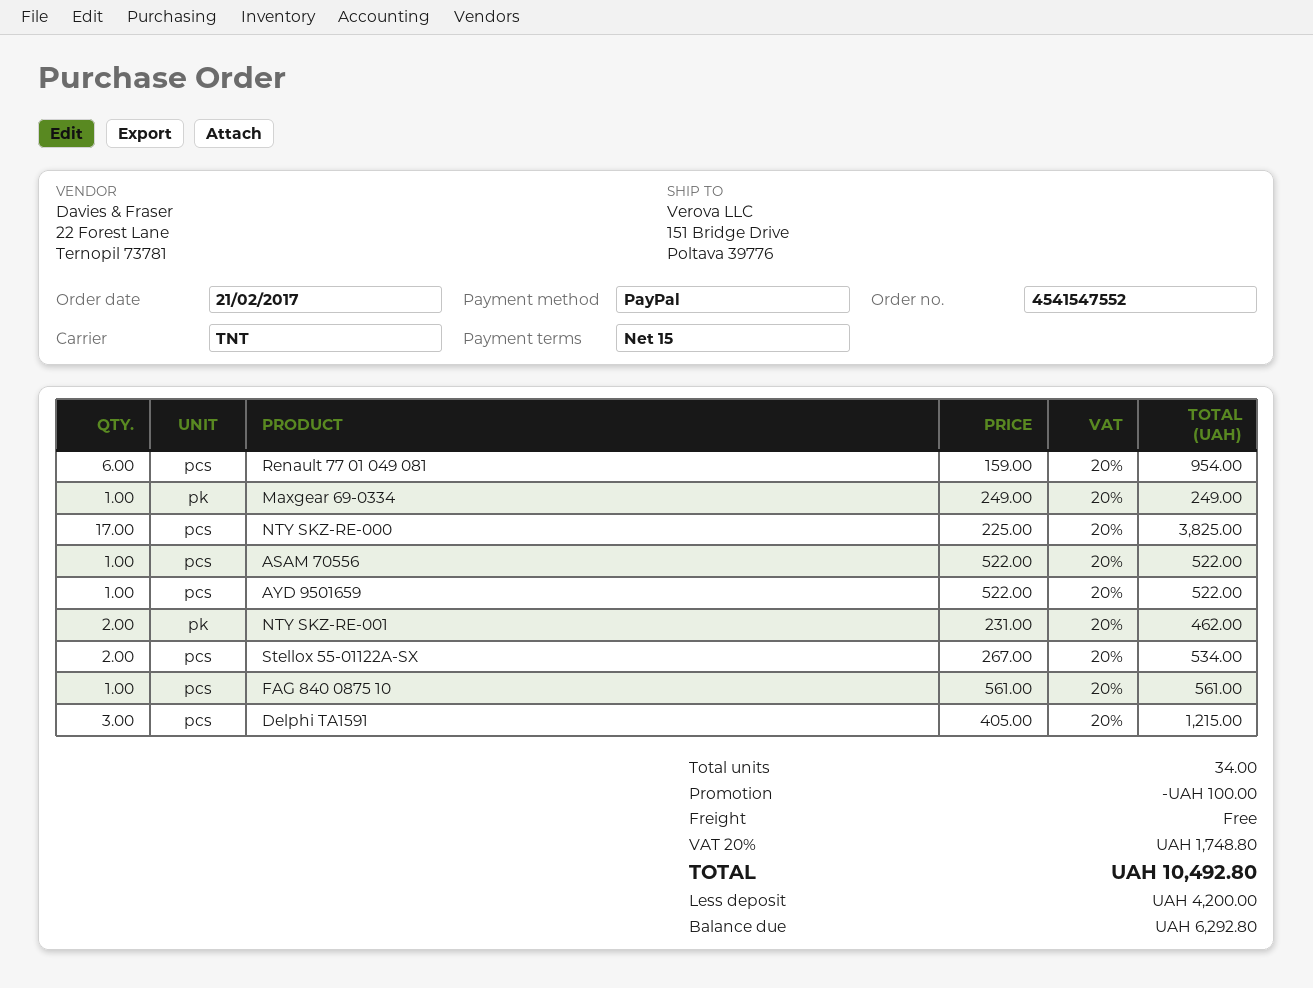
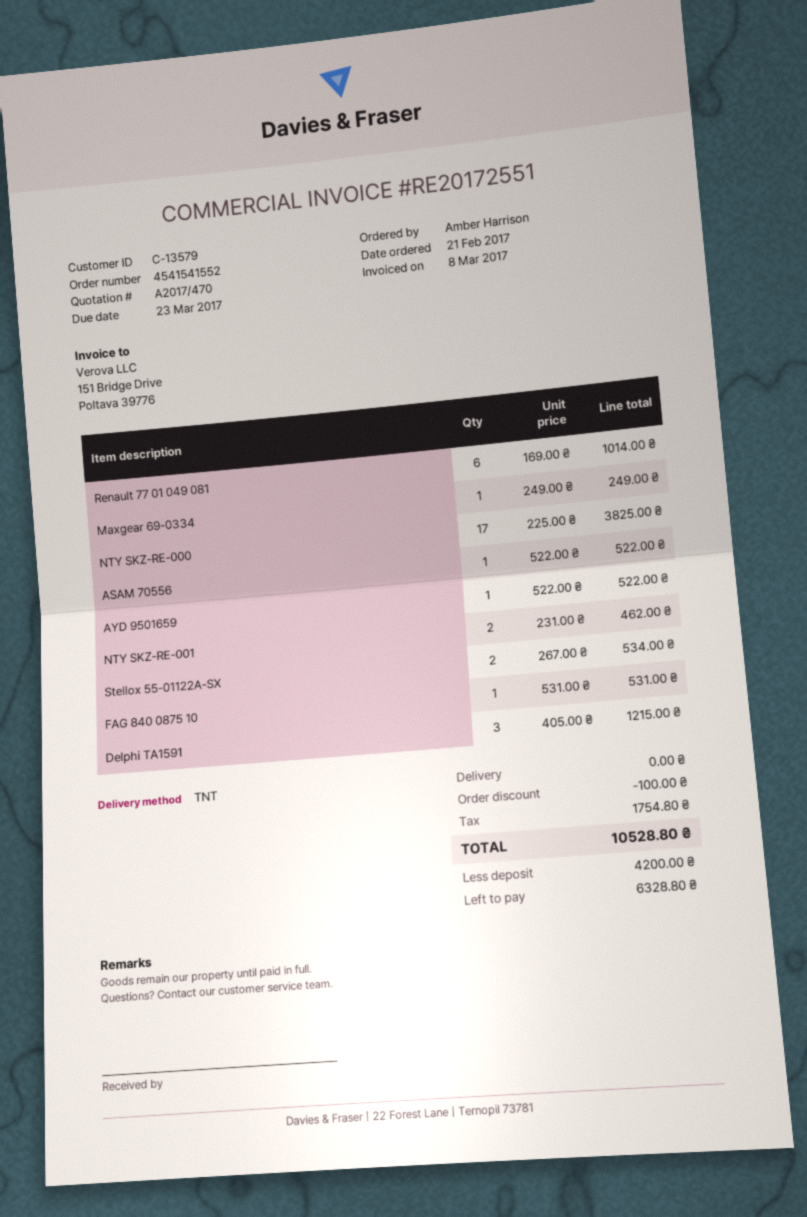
order number: 4541547552 -> 4541541552
Renault 77 01 049 081: 6 x 159.00 = 954.00 -> 6 x 169.00 = 1014.00
FAG 840 0875 10: 1 x 561.00 = 561.00 -> 1 x 531.00 = 531.00
tax: 1748.80 -> 1754.80
total: 10492.80 -> 10528.80
balance: 6292.80 -> 6328.80

